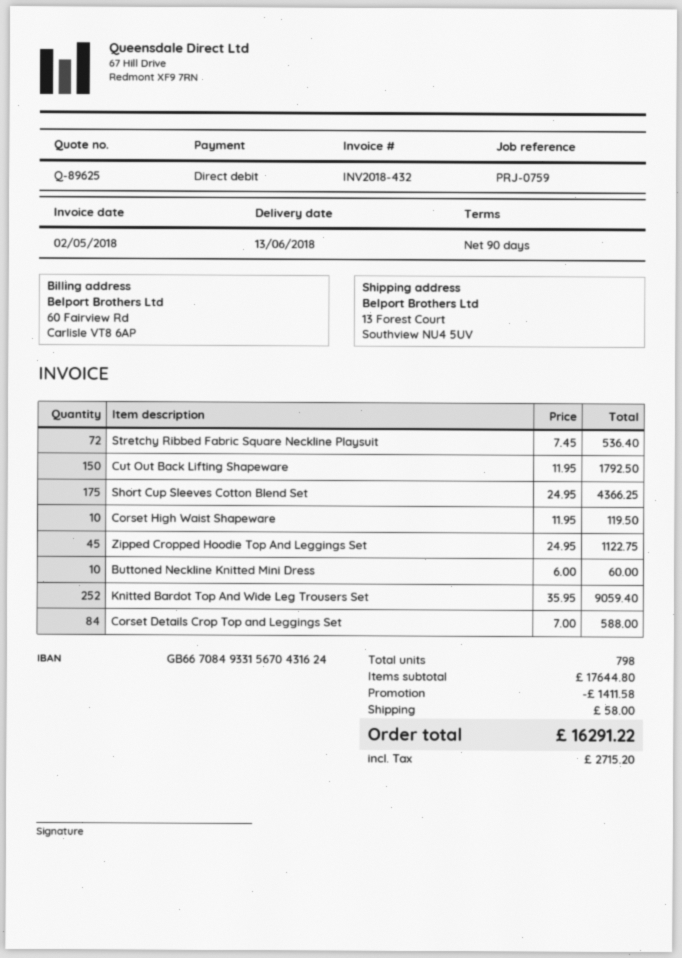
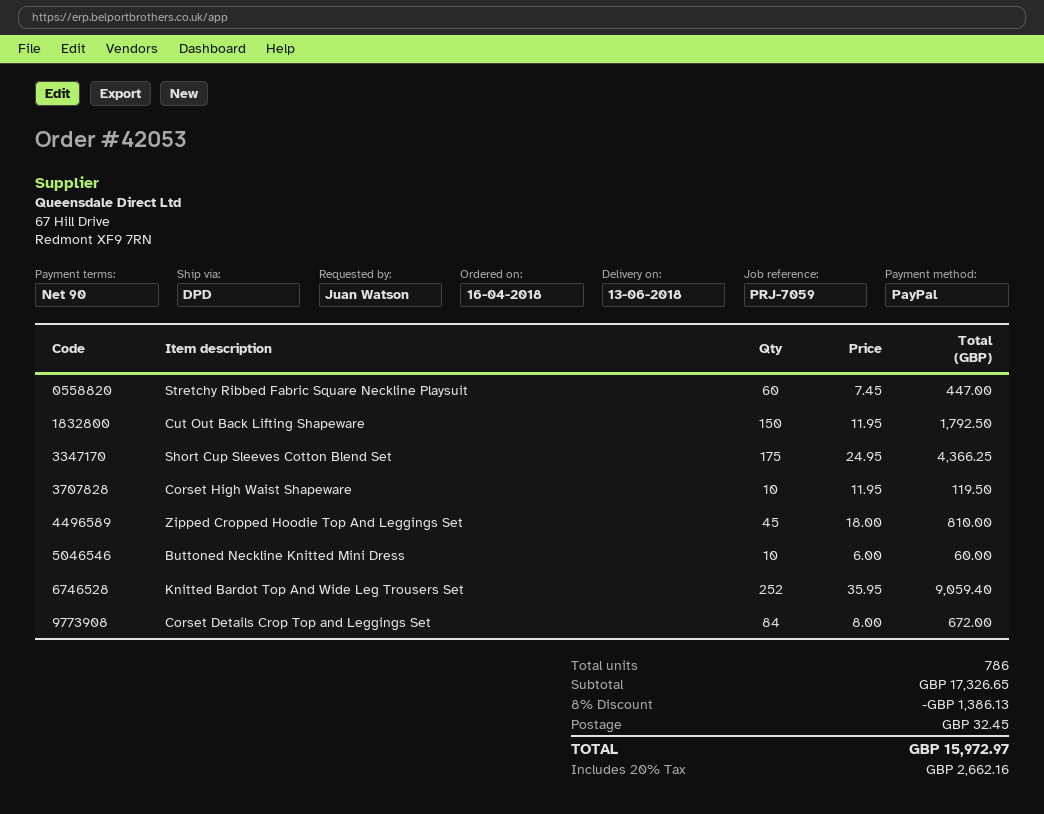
reference: PRJ-0759 -> PRJ-7059
payment method: direct debit -> PayPal
Stretchy Ribbed Fabric Square Neckline Playsuit: 72 x 7.45 = 536.40 -> 60 x 7.45 = 447.00
Zipped Cropped Hoodie Top And Leggings Set: 45 x 24.95 = 1122.75 -> 45 x 18.00 = 810.00
Corset Details Crop Top and Leggings Set: 84 x 7.00 = 588.00 -> 84 x 8.00 = 672.00
total quantity: 798 -> 786
subtotal: 17644.80 -> 17326.65
discount: 1411.58 -> 1386.13
shipping: 58.00 -> 32.45
tax: 2715.20 -> 2662.16
total: 16291.22 -> 15972.97

